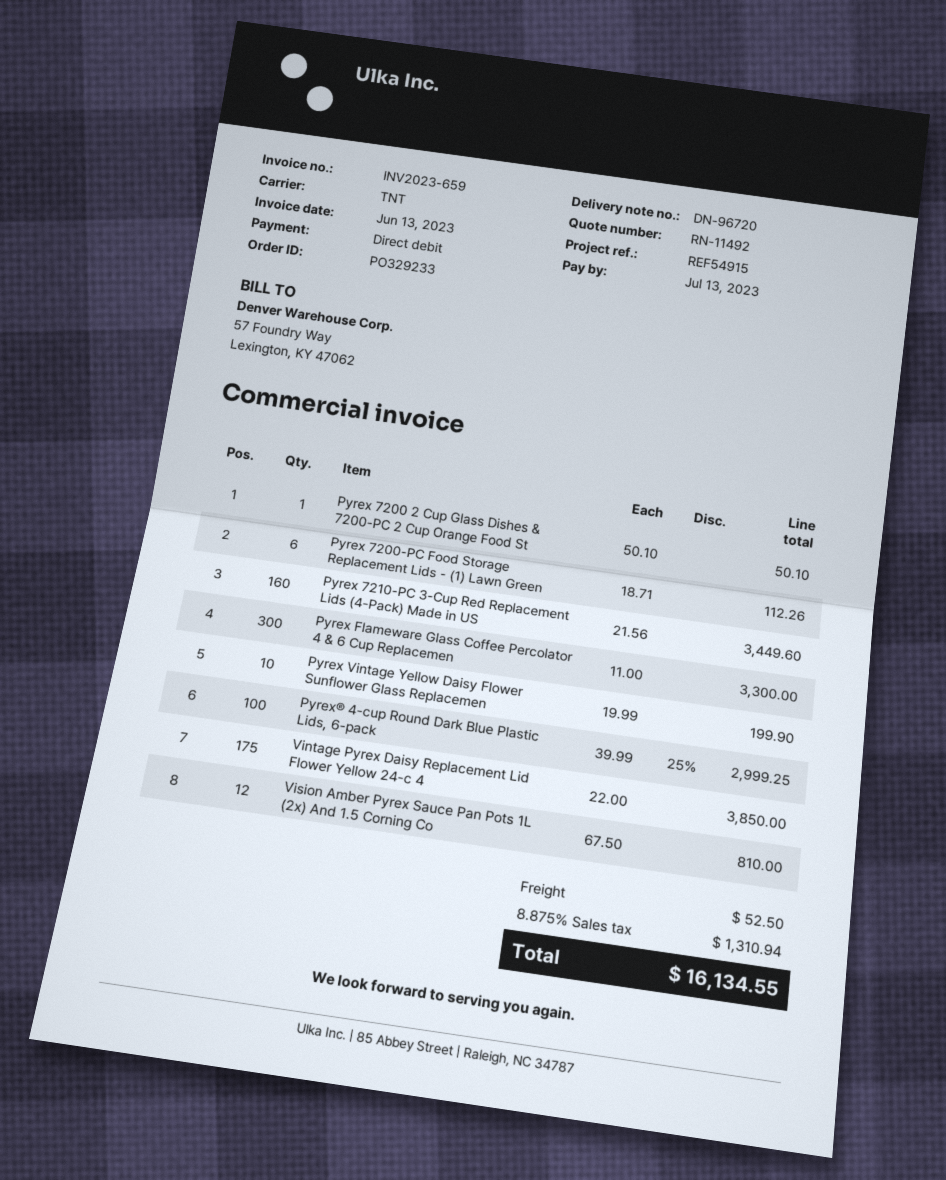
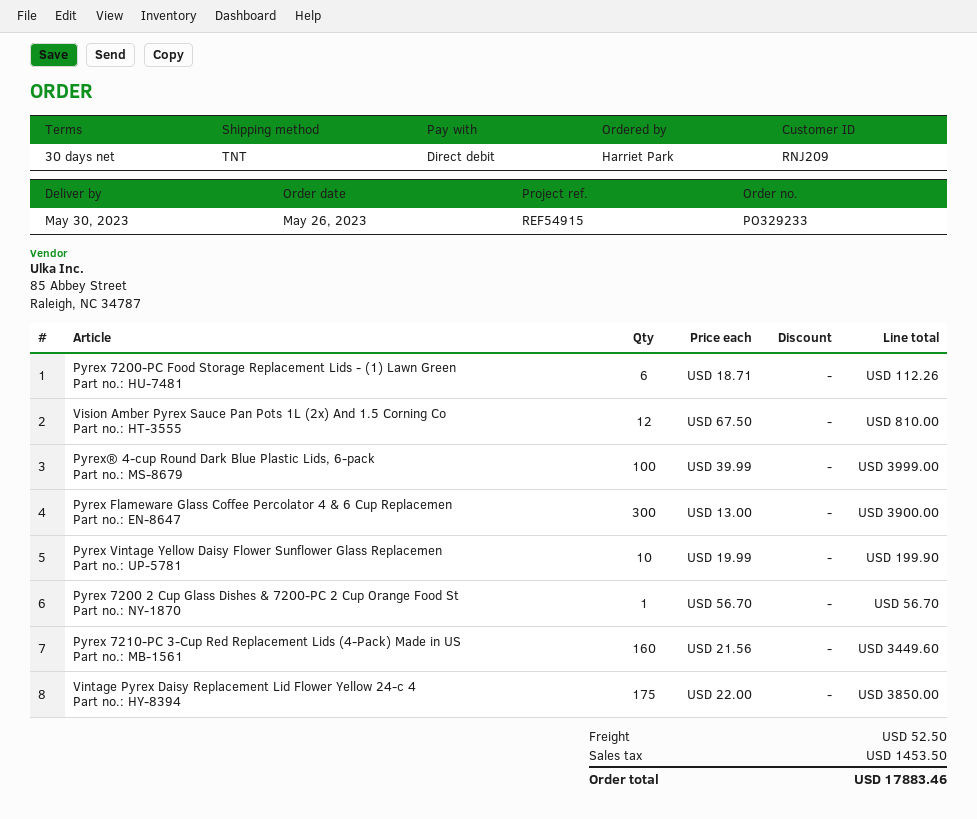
Pyrex 7200 2 Cup Glass Dishes & 7200-PC 2 Cup Orange Food St: 1 x 50.10 = 50.10 -> 1 x 56.70 = 56.70
Pyrex Flameware Glass Coffee Percolator 4 & 6 Cup Replacemen: 300 x 11.00 = 3300.00 -> 300 x 13.00 = 3900.00
Pyrex® 4-cup Round Dark Blue Plastic Lids, 6-pack: 100 x 39.99 - 25% = 2999.25 -> 100 x 39.99 = 3999.00
tax: 1310.94 -> 1453.50
total: 16134.55 -> 17883.46

